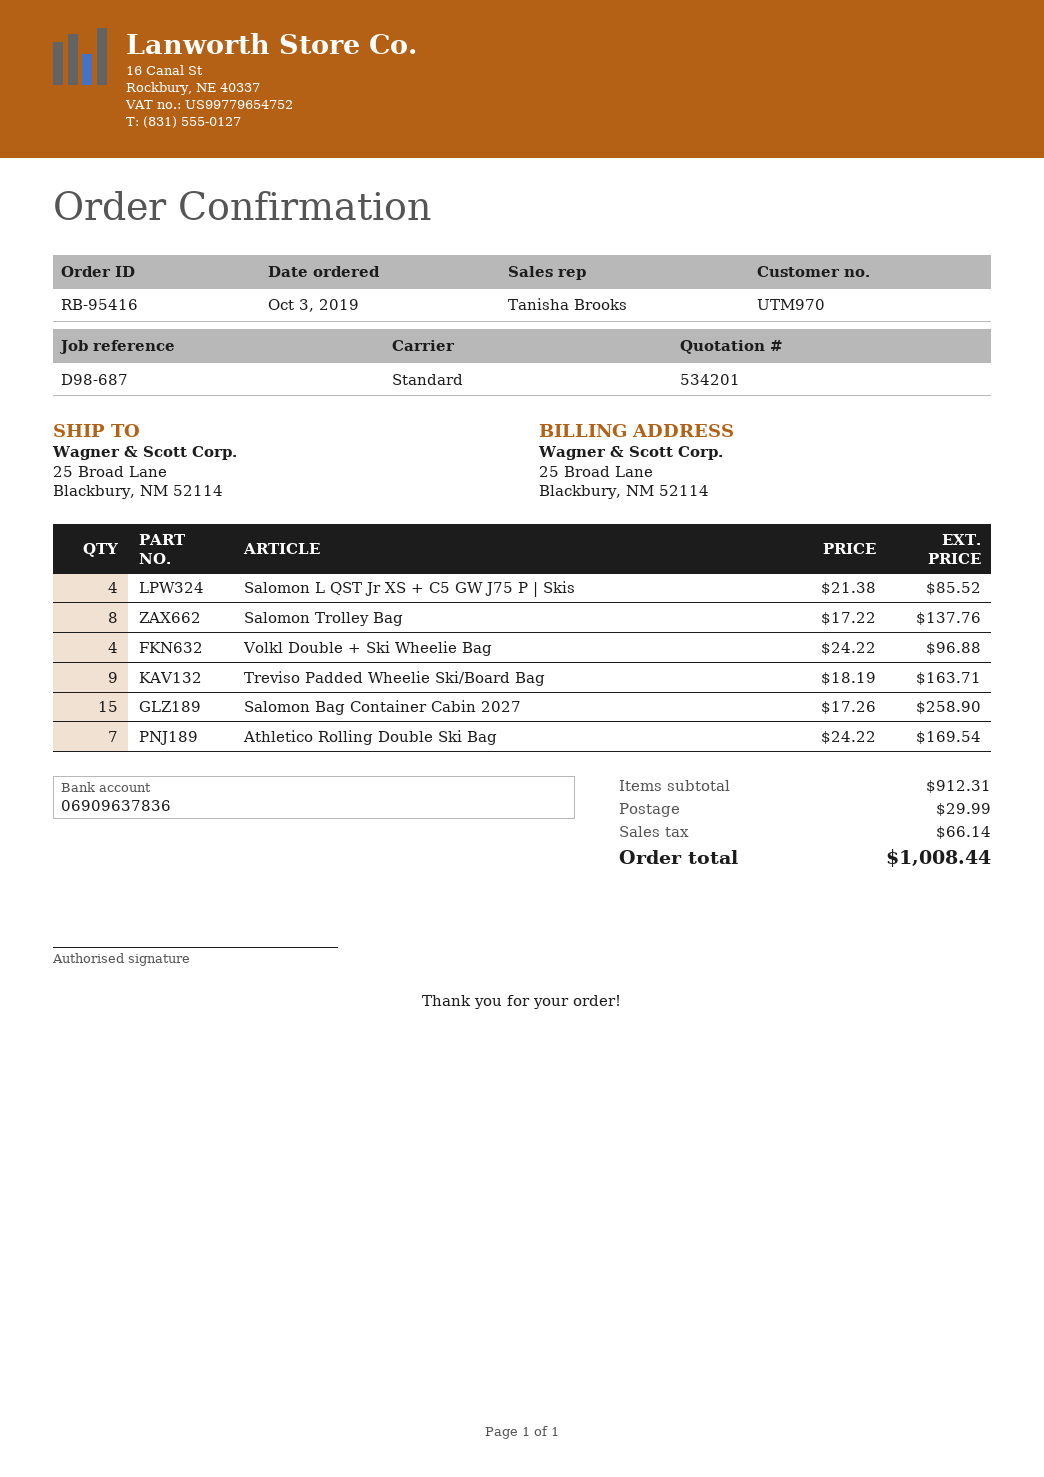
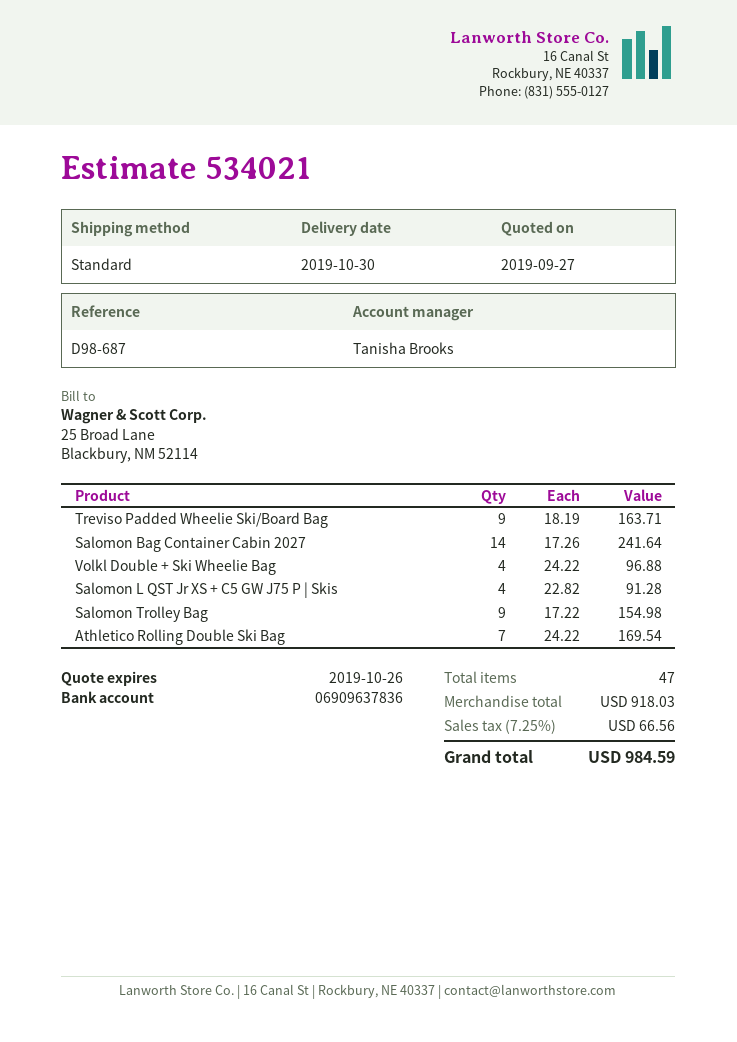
quote number: 534201 -> 534021
Salomon L QST Jr XS + C5 GW J75 P | Skis: 4 x 21.38 = 85.52 -> 4 x 22.82 = 91.28
Salomon Trolley Bag: 8 x 17.22 = 137.76 -> 9 x 17.22 = 154.98
Salomon Bag Container Cabin 2027: 15 x 17.26 = 258.90 -> 14 x 17.26 = 241.64
subtotal: 912.31 -> 918.03
shipping: 29.99 -> none
tax: 66.14 -> 66.56
total: 1008.44 -> 984.59

